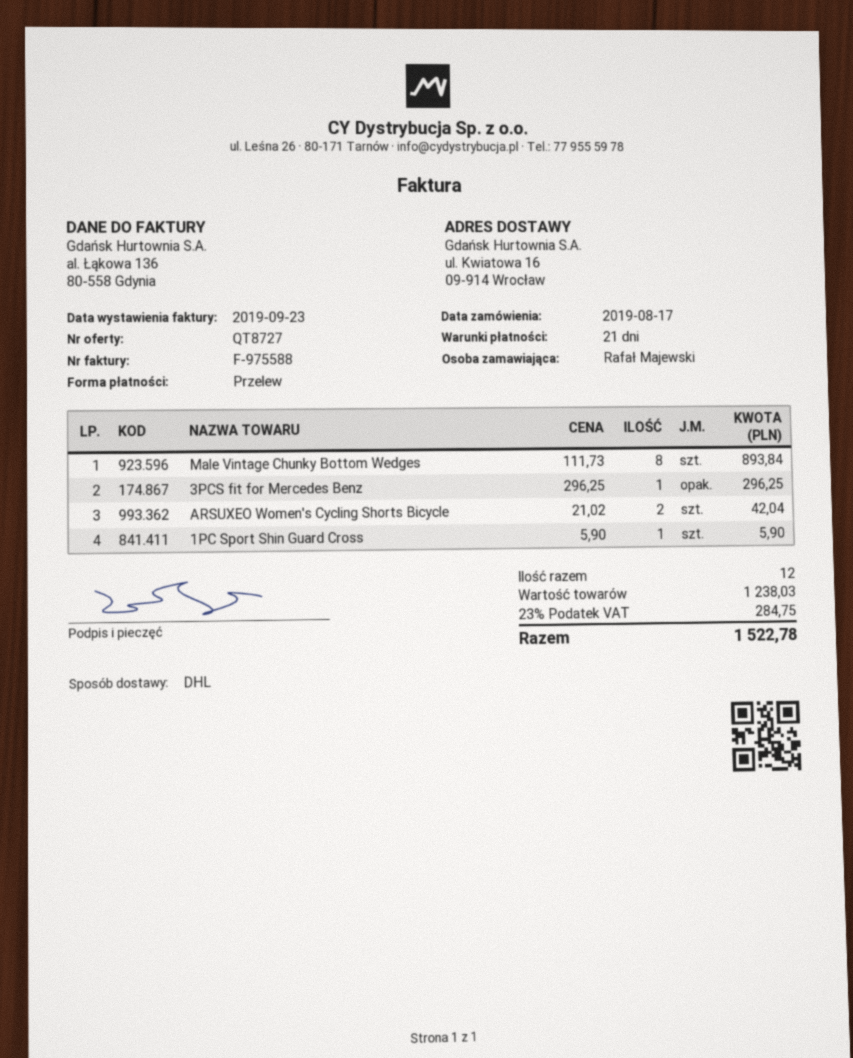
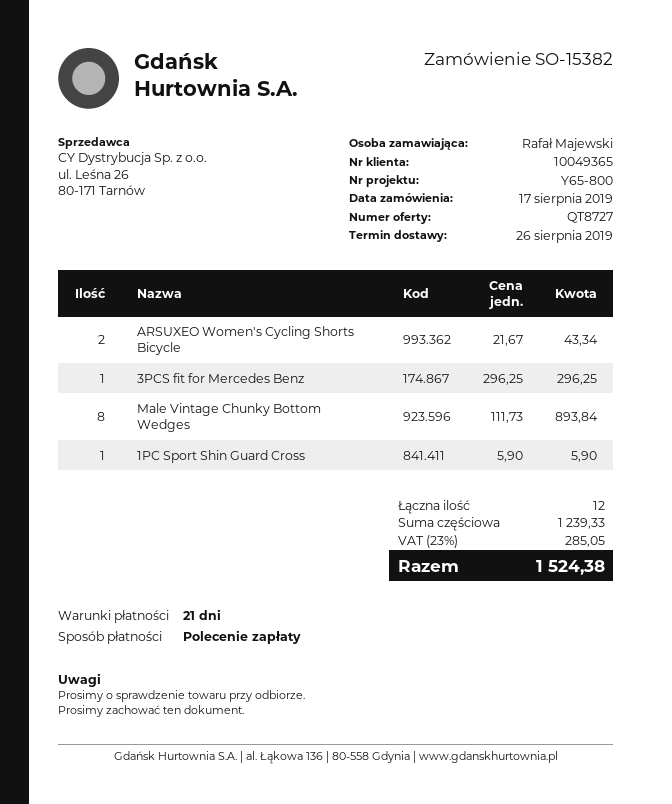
payment method: bank transfer -> direct debit
ARSUXEO Women's Cycling Shorts Bicycle: 2 x 21.02 = 42.04 -> 2 x 21.67 = 43.34
subtotal: 1238.03 -> 1239.33
tax: 23% = 284.75 -> 23% = 285.05
total: 1522.78 -> 1524.38

